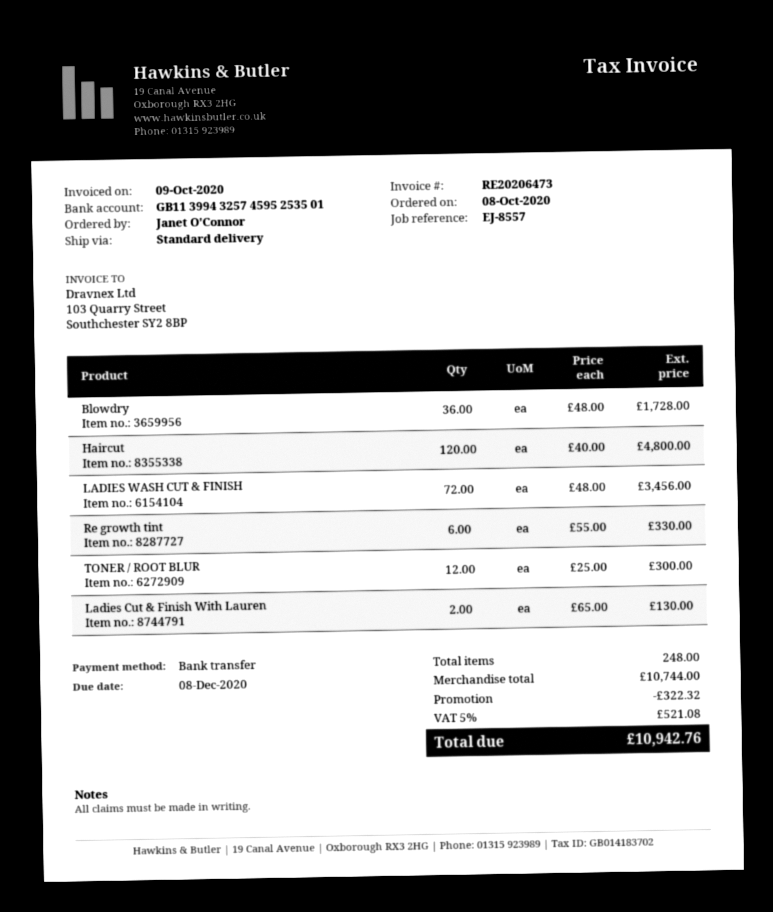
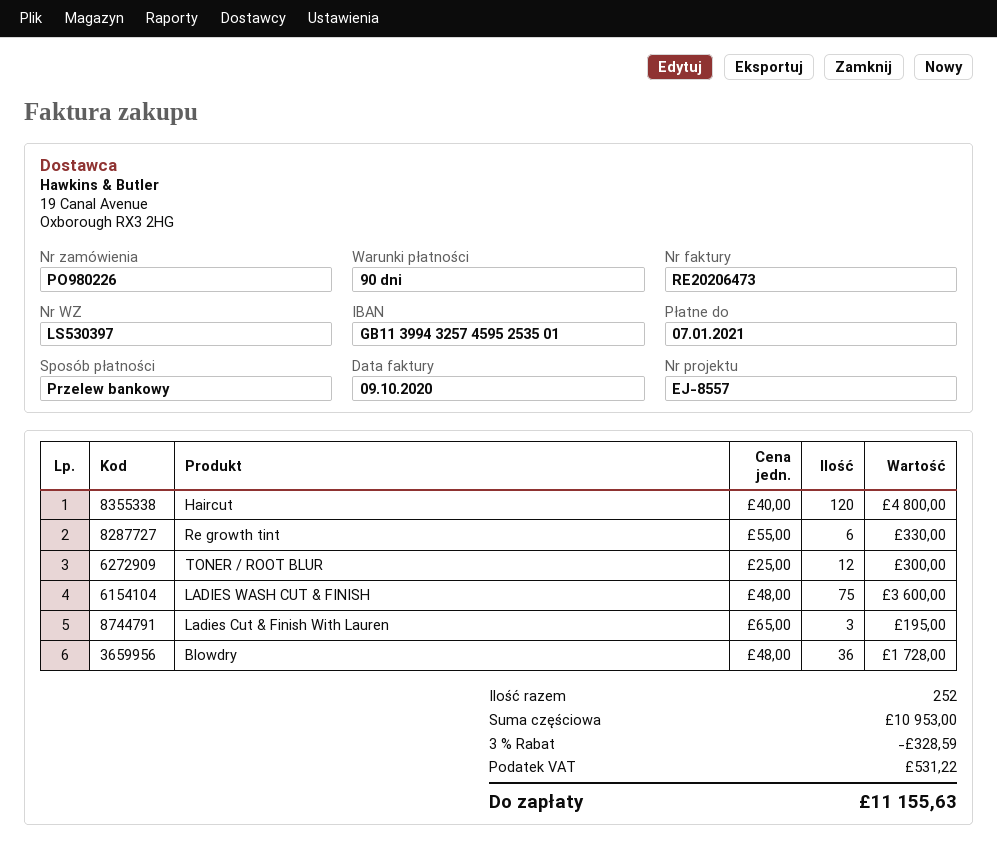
due date: 2020-12-08 -> 2021-01-07
LADIES WASH CUT & FINISH: 72 x 48.00 = 3456.00 -> 75 x 48.00 = 3600.00
Ladies Cut & Finish With Lauren: 2 x 65.00 = 130.00 -> 3 x 65.00 = 195.00
total quantity: 248 -> 252
subtotal: 10744.00 -> 10953.00
discount: 322.32 -> 328.59
tax: 521.08 -> 531.22
total: 10942.76 -> 11155.63

